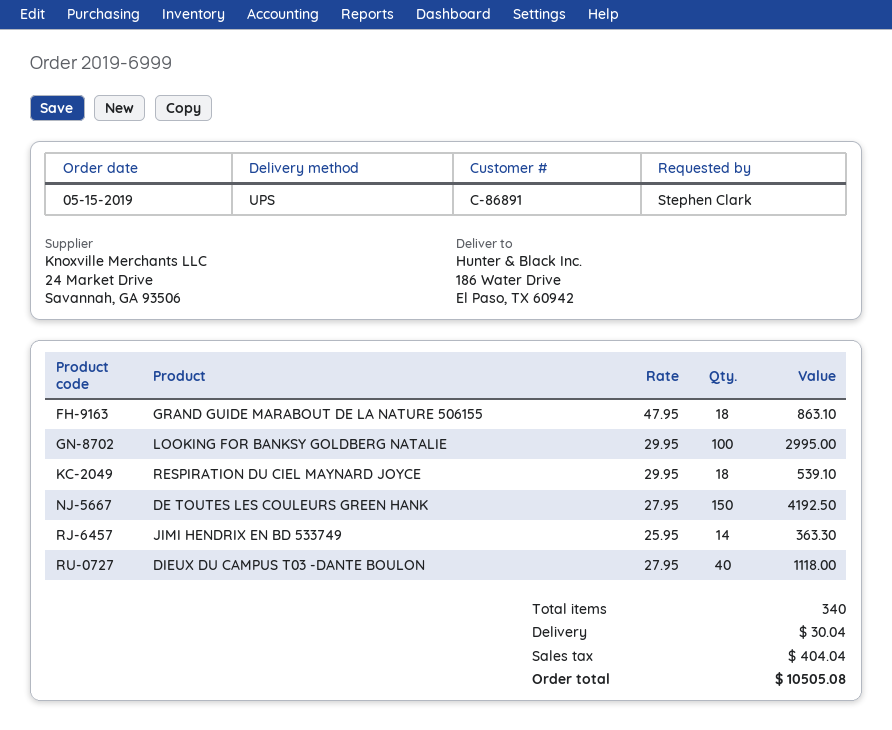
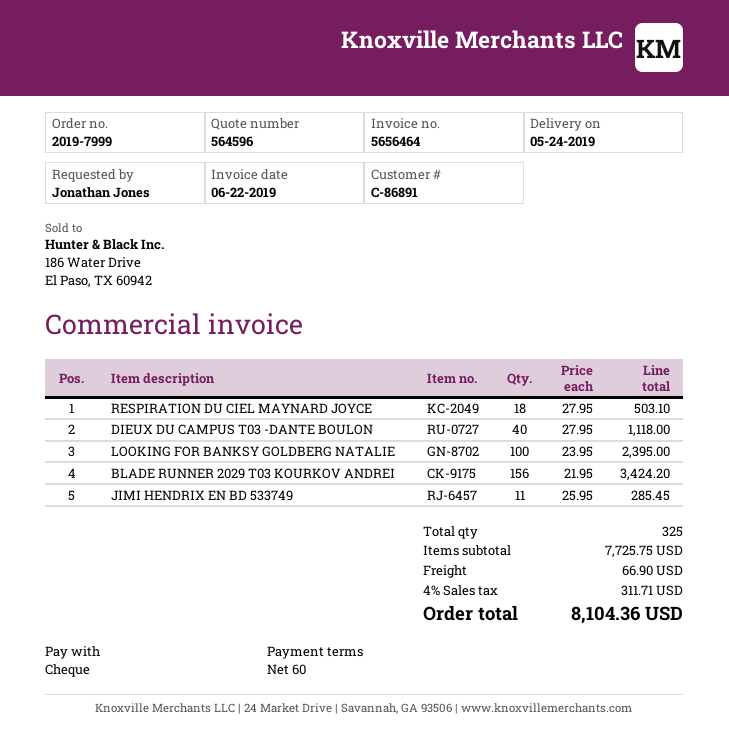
order number: 2019-6999 -> 2019-7999
ordered by: Stephen Clark -> Jonathan Jones
GRAND GUIDE MARABOUT DE LA NATURE 506155: 18 x 47.95 = 863.10 -> none
LOOKING FOR BANKSY GOLDBERG NATALIE: 100 x 29.95 = 2995.00 -> 100 x 23.95 = 2395.00
RESPIRATION DU CIEL MAYNARD JOYCE: 18 x 29.95 = 539.10 -> 18 x 27.95 = 503.10
DE TOUTES LES COULEURS GREEN HANK: 150 x 27.95 = 4192.50 -> none
JIMI HENDRIX EN BD 533749: 14 x 25.95 = 363.30 -> 11 x 25.95 = 285.45
BLADE RUNNER 2029 T03 KOURKOV ANDREI: none -> 156 x 21.95 = 3424.20
total quantity: 340 -> 325
shipping: 30.04 -> 66.90
tax: 404.04 -> 311.71
total: 10505.08 -> 8104.36

